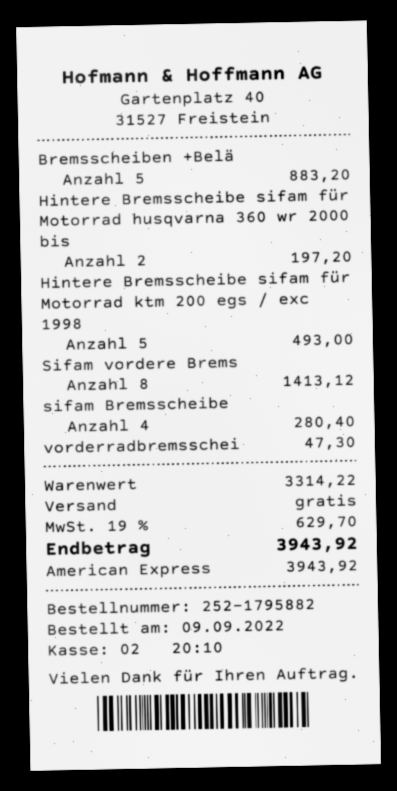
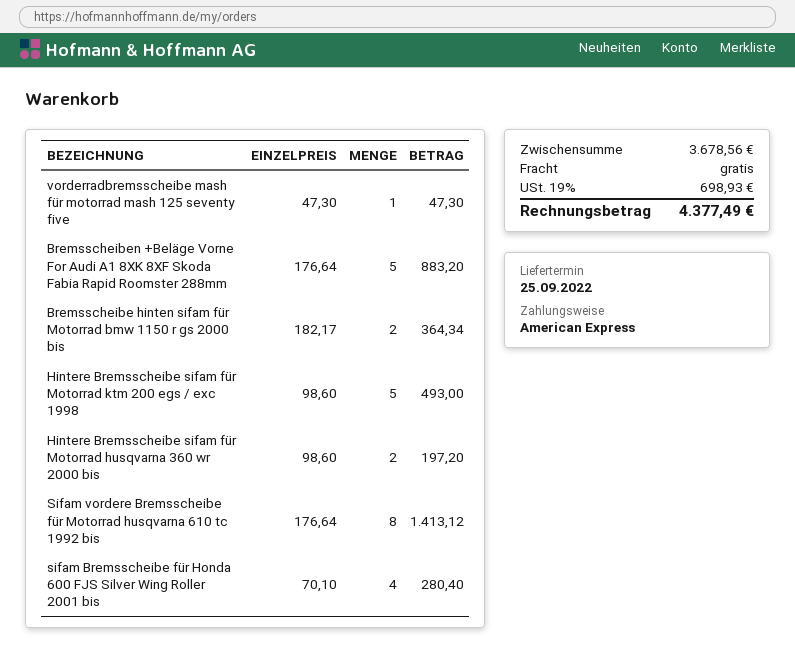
Bremsscheibe hinten sifam für Motorrad bmw 1150 r gs 2000 bis: none -> 2 for 364.34
subtotal: 3314.22 -> 3678.56
tax: 19% = 629.70 -> 19% = 698.93
total: 3943.92 -> 4377.49

